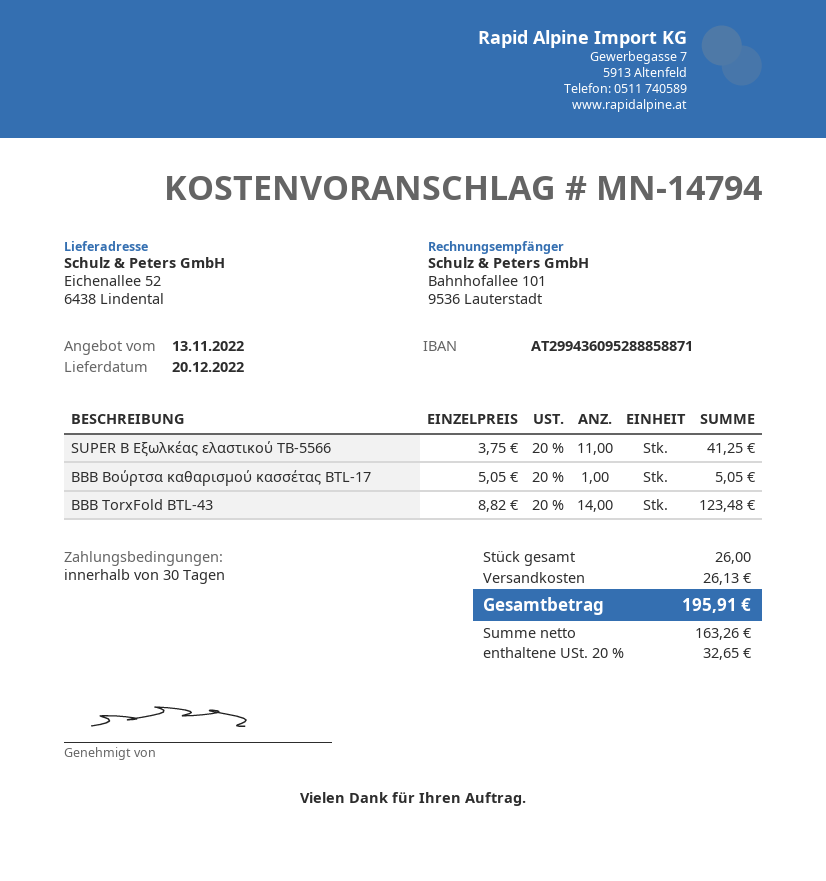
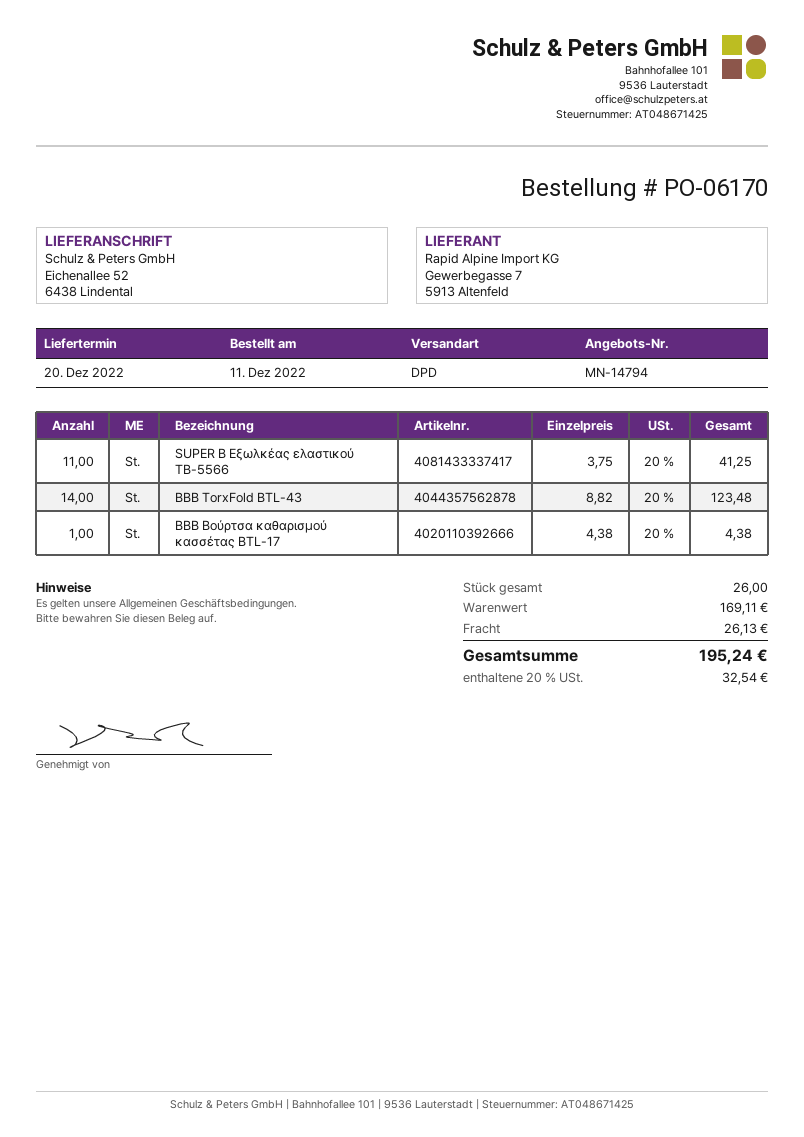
BBB Βούρτσα καθαρισμού κασσέτας BTL-17: 1 x 5.05 = 5.05 -> 1 x 4.38 = 4.38
tax: 20% = 32.65 -> 20% = 32.54
total: 195.91 -> 195.24

